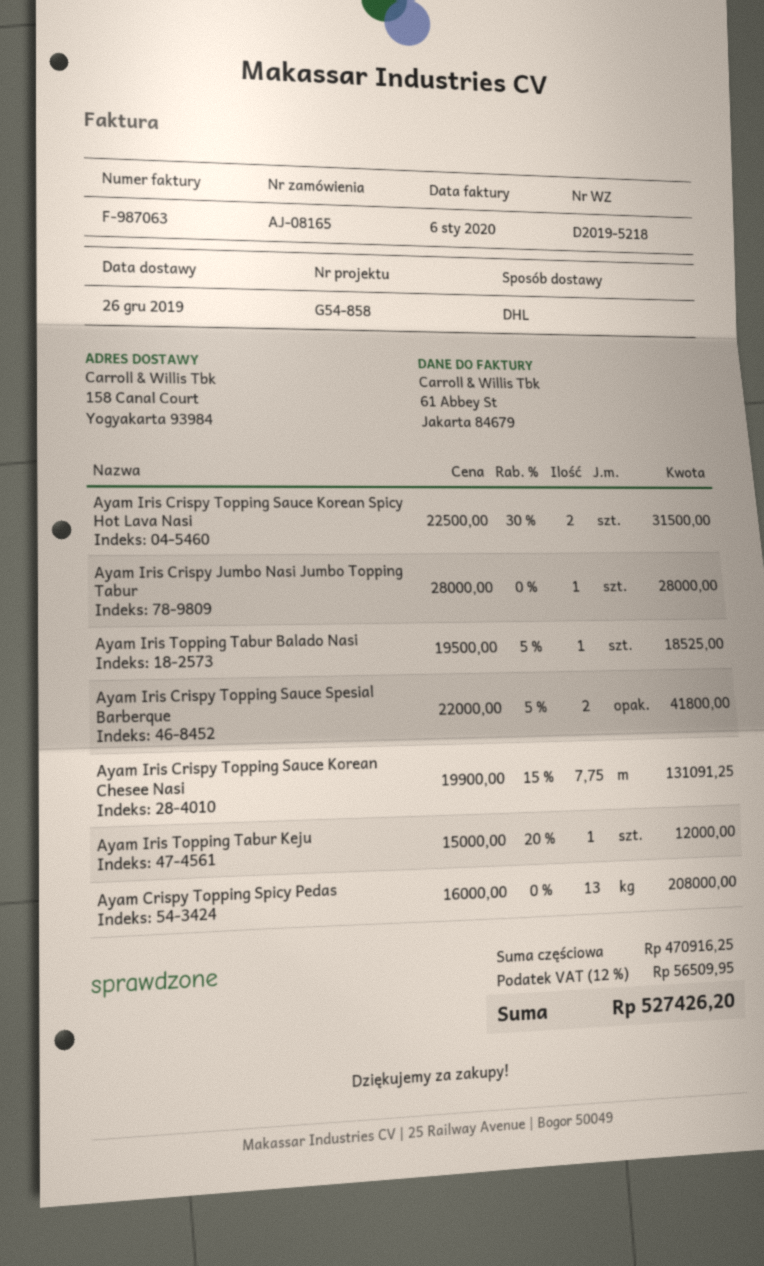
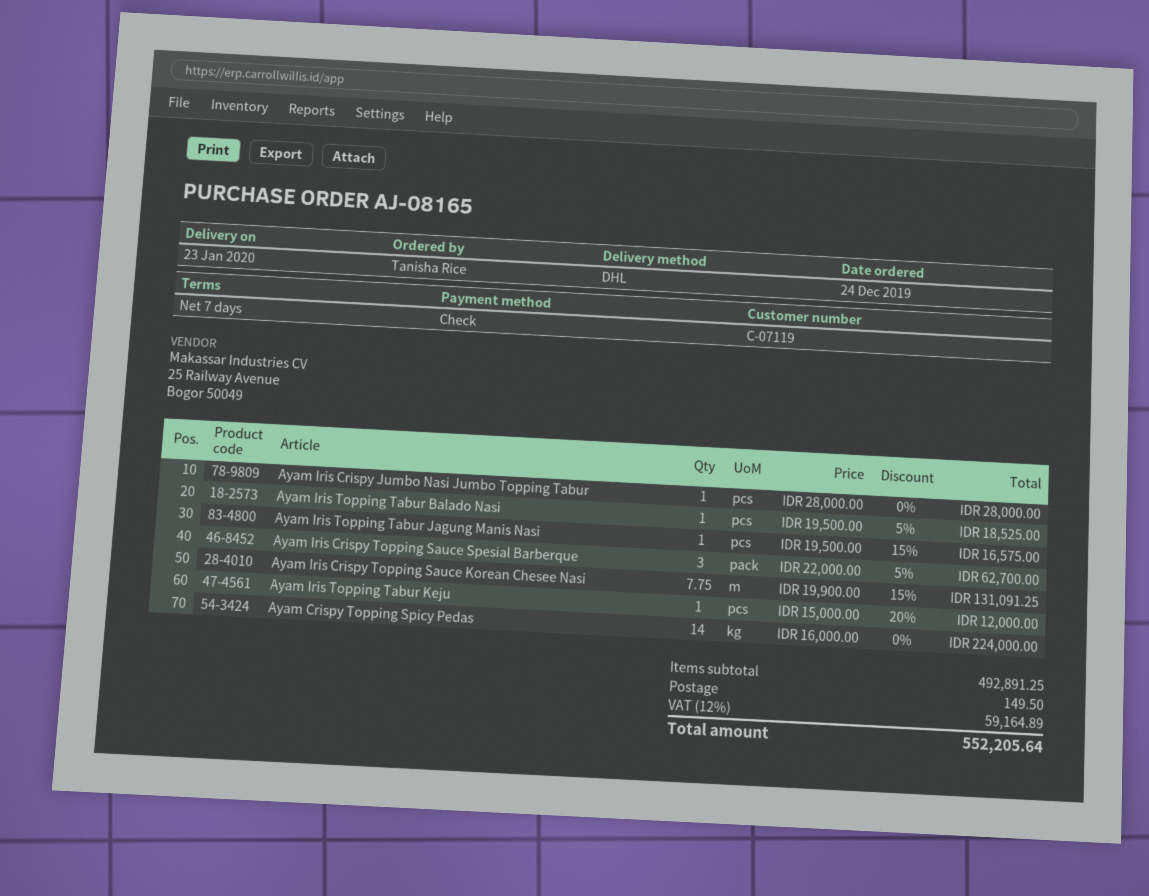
delivery date: 2019-12-26 -> 2020-01-23
Ayam Iris Crispy Topping Sauce Korean Spicy Hot Lava Nasi: 2 x 22500.00 - 30% = 31500.00 -> none
Ayam Iris Crispy Topping Sauce Spesial Barberque: 2 x 22000.00 - 5% = 41800.00 -> 3 x 22000.00 - 5% = 62700.00
Ayam Crispy Topping Spicy Pedas: 13 x 16000.00 = 208000.00 -> 14 x 16000.00 = 224000.00
Ayam Iris Topping Tabur Jagung Manis Nasi: none -> 1 x 19500.00 - 15% = 16575.00
subtotal: 470916.25 -> 492891.25
shipping: none -> 149.50
tax: 12% = 56509.95 -> 12% = 59164.89
total: 527426.20 -> 552205.64

